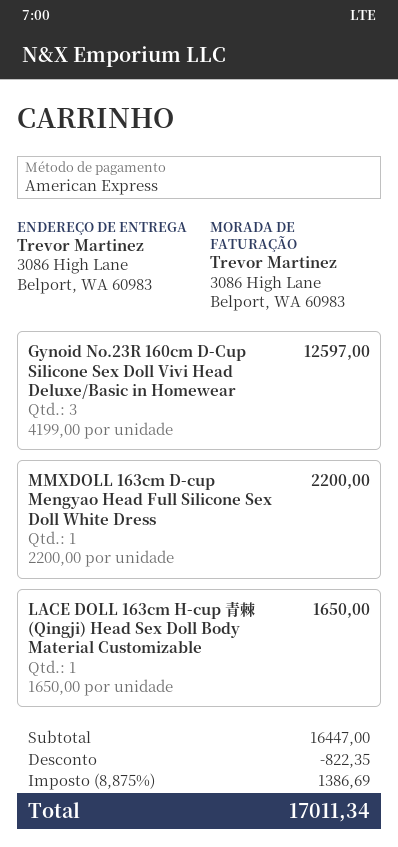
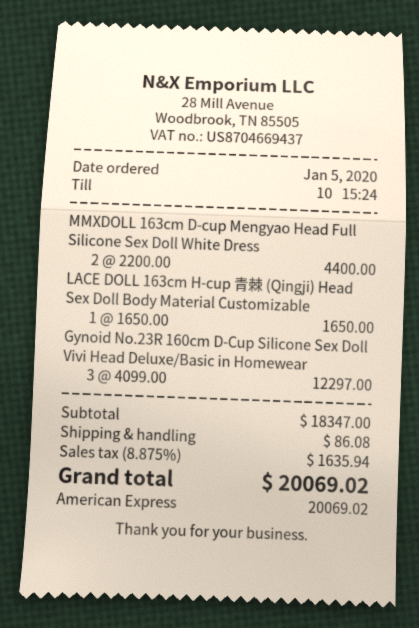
Gynoid No.23R 160cm D-Cup Silicone Sex Doll Vivi Head Deluxe/Basic in Homewear: 3 x 4199.00 = 12597.00 -> 3 x 4099.00 = 12297.00
MMXDOLL 163cm D-cup Mengyao Head Full Silicone Sex Doll White Dress: 1 x 2200.00 = 2200.00 -> 2 x 2200.00 = 4400.00
subtotal: 16447.00 -> 18347.00
discount: 822.35 -> none
shipping: none -> 86.08
tax: 8.875% = 1386.69 -> 8.875% = 1635.94
total: 17011.34 -> 20069.02

